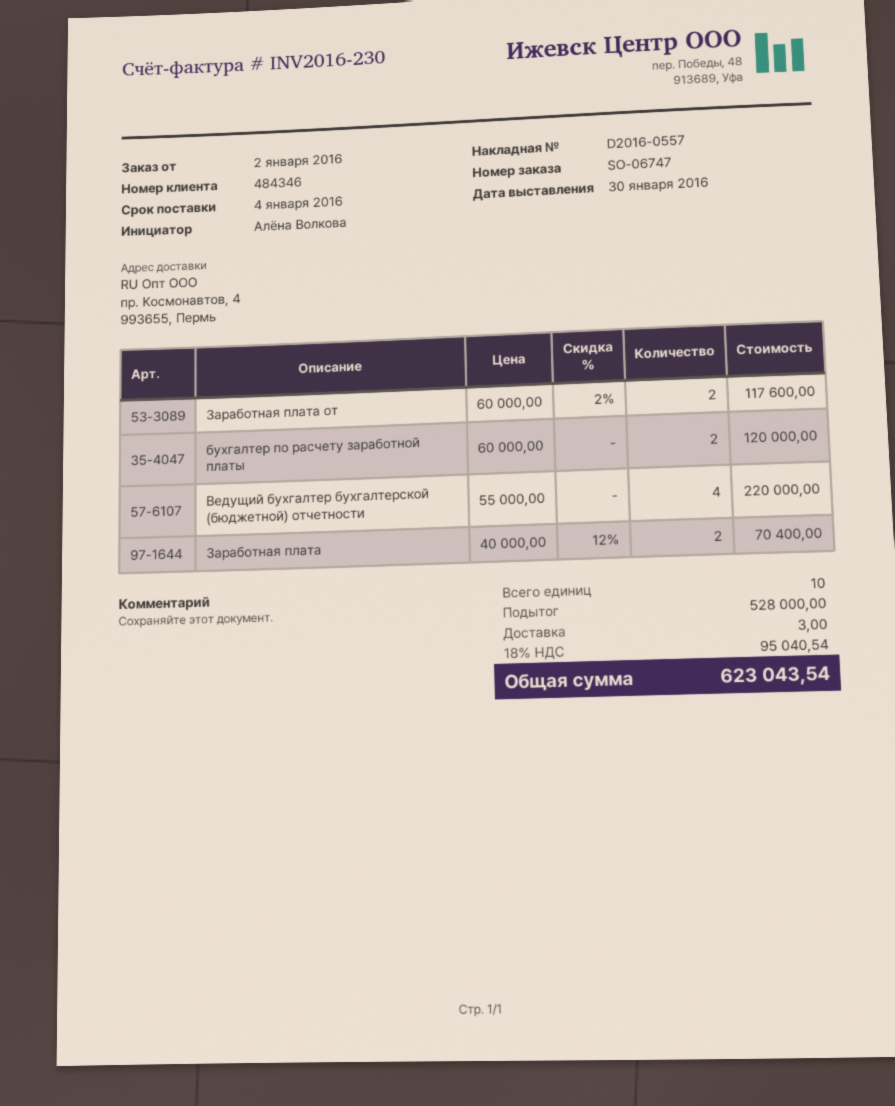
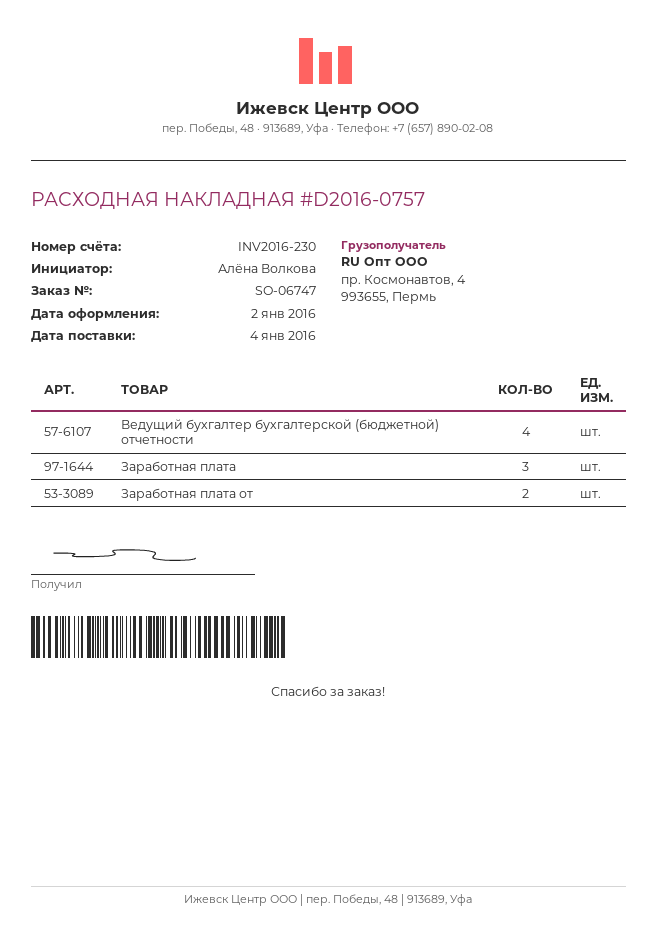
delivery note number: D2016-0557 -> D2016-0757
бухгалтер по расчету заработной платы: 2 -> none
Заработная плата: 2 -> 3

